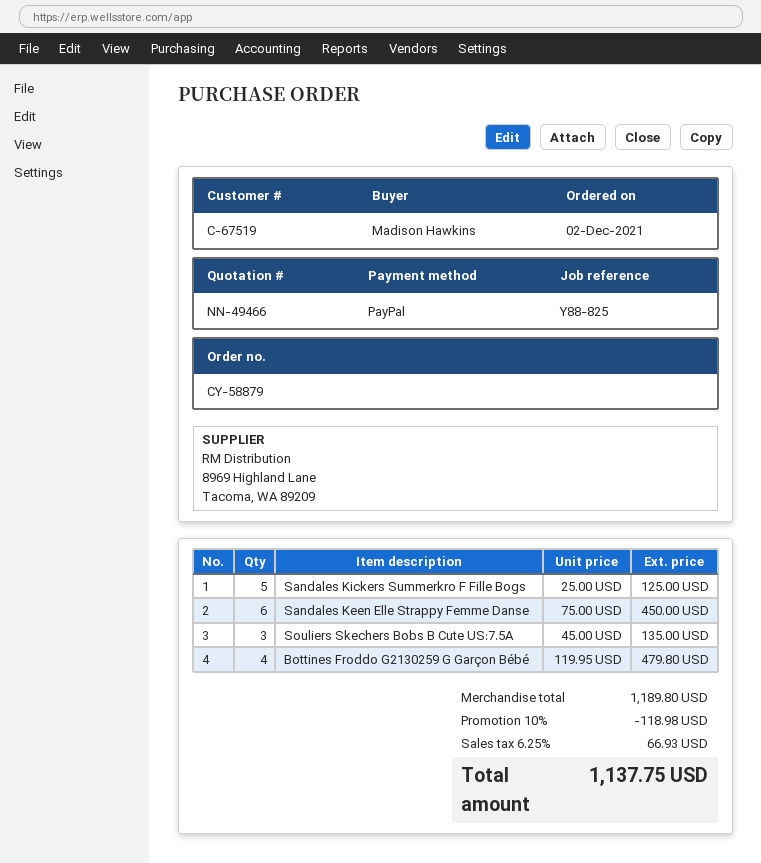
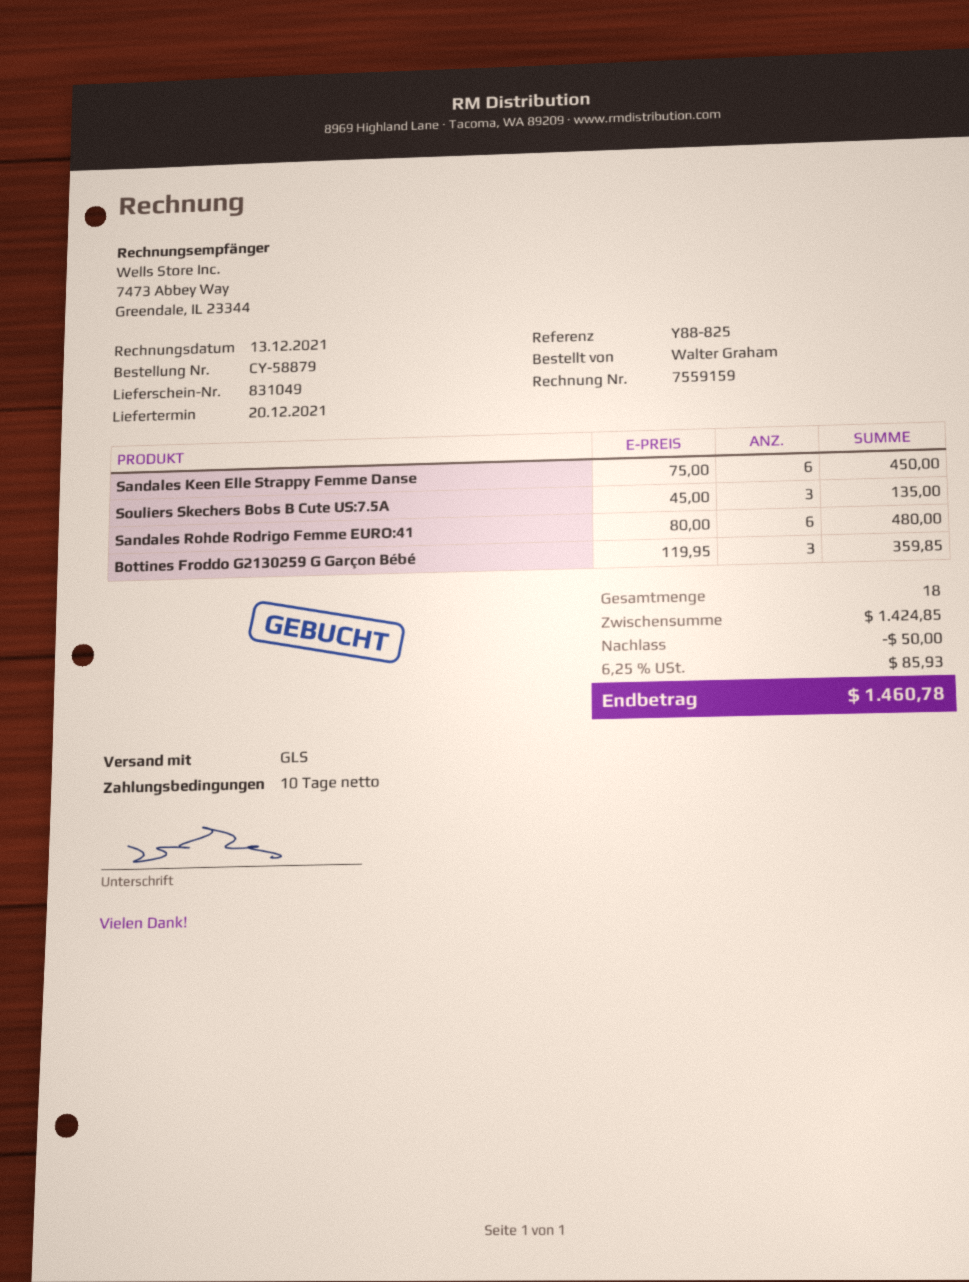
ordered by: Madison Hawkins -> Walter Graham
Sandales Kickers Summerkro F Fille Bogs: 5 x 25.00 = 125.00 -> none
Bottines Froddo G2130259 G Garçon Bébé: 4 x 119.95 = 479.80 -> 3 x 119.95 = 359.85
Sandales Rohde Rodrigo Femme EURO:41: none -> 6 x 80.00 = 480.00
subtotal: 1189.80 -> 1424.85
discount: 118.98 -> 50.00
tax: 6.25% = 66.93 -> 6.25% = 85.93
total: 1137.75 -> 1460.78

